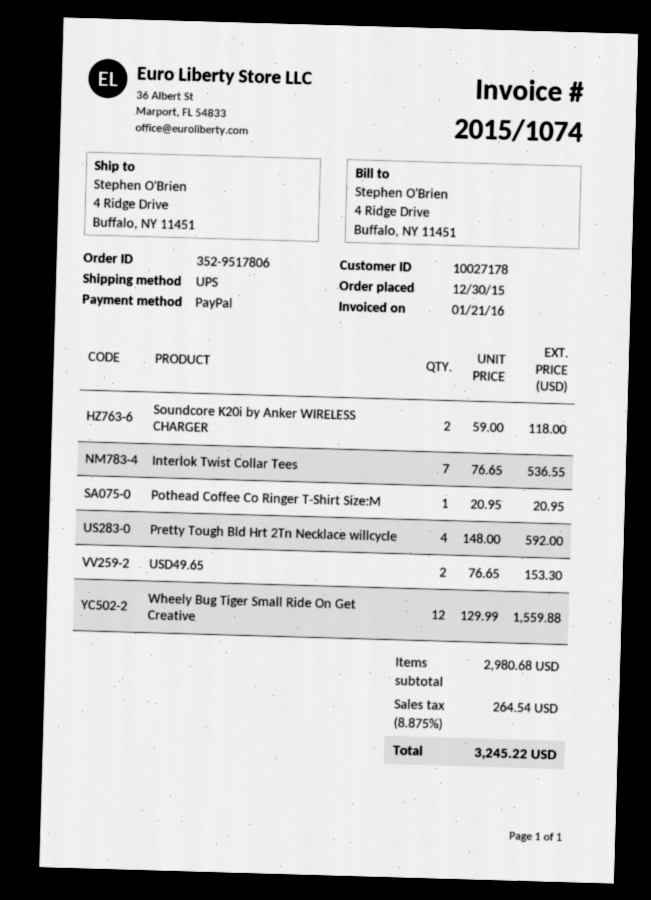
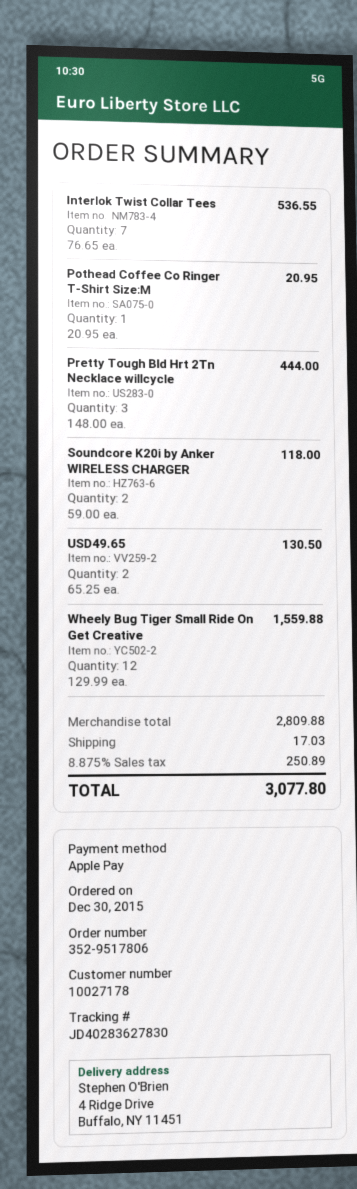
payment method: PayPal -> Apple Pay
Pretty Tough Bld Hrt 2Tn Necklace willcycle: 4 x 148.00 = 592.00 -> 3 x 148.00 = 444.00
USD49.65: 2 x 76.65 = 153.30 -> 2 x 65.25 = 130.50
subtotal: 2980.68 -> 2809.88
shipping: none -> 17.03
tax: 8.875% = 264.54 -> 8.875% = 250.89
total: 3245.22 -> 3077.80

